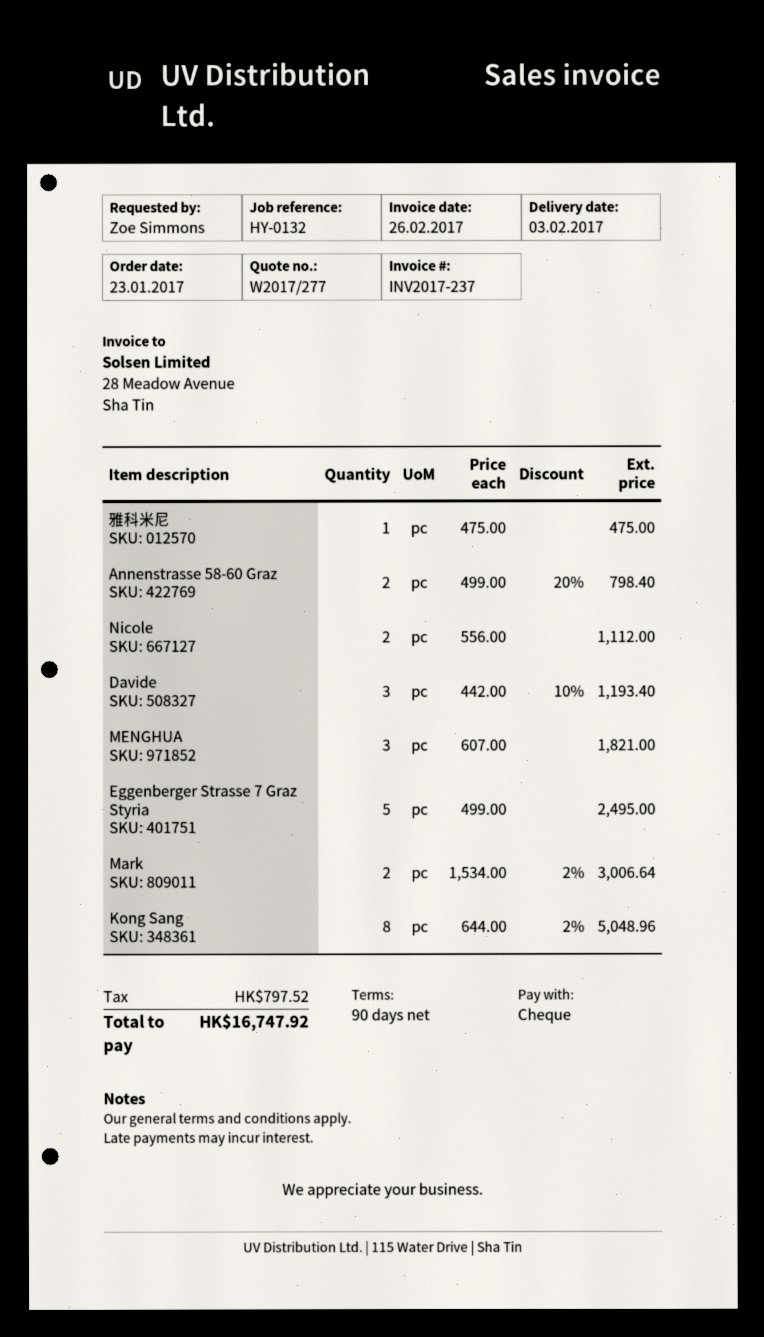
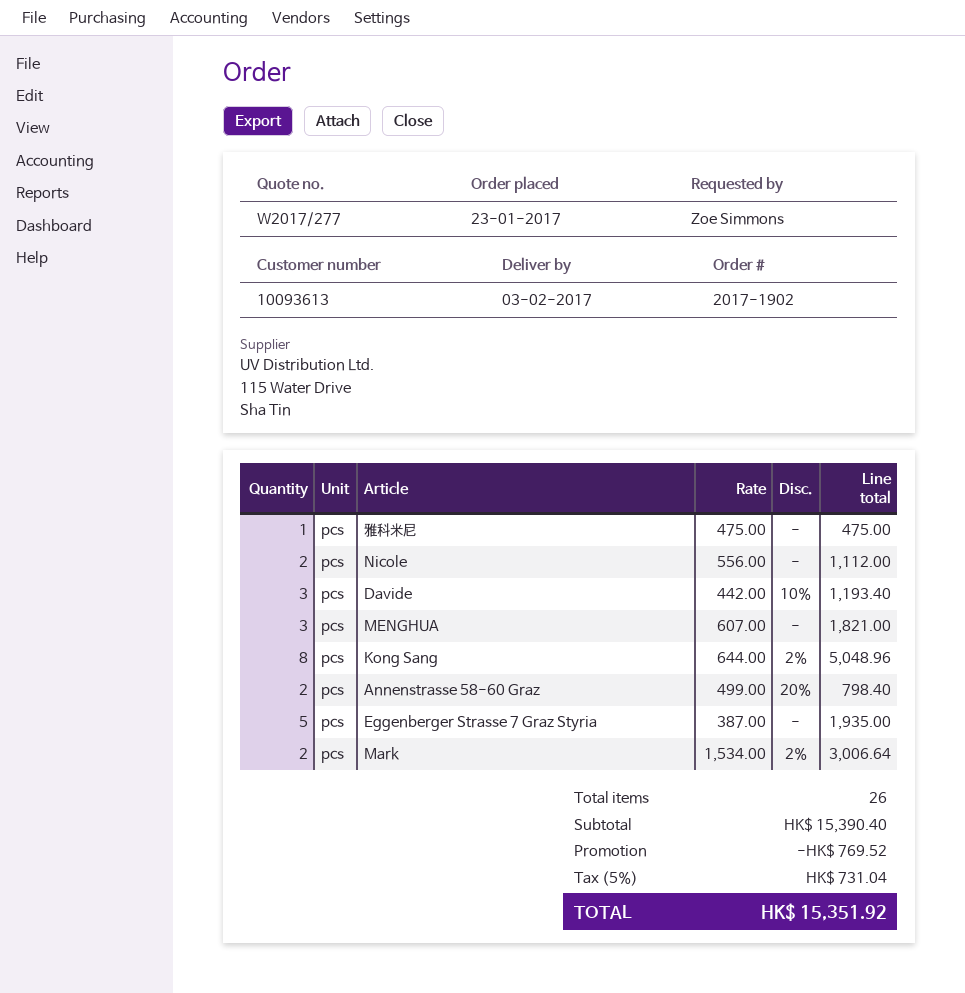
Eggenberger Strasse 7 Graz Styria: 5 x 499.00 = 2495.00 -> 5 x 387.00 = 1935.00
discount: none -> 769.52
tax: 797.52 -> 731.04
total: 16747.92 -> 15351.92

